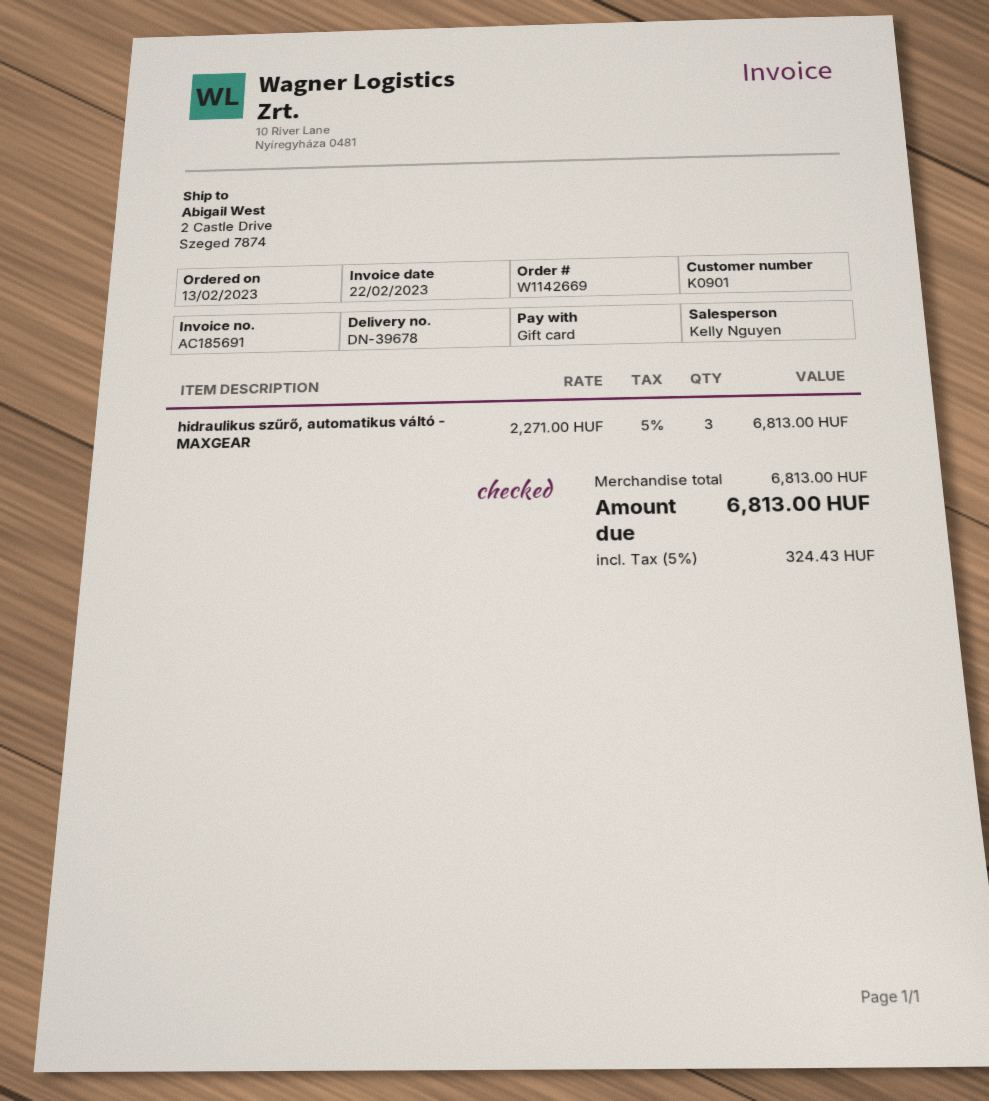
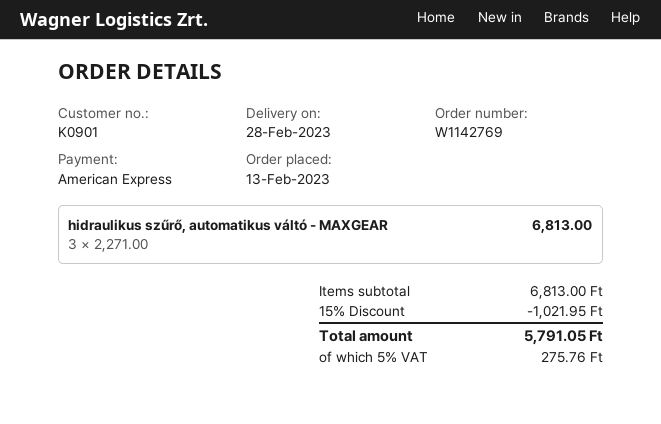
order number: W1142669 -> W1142769
payment method: gift card -> American Express
discount: none -> 15% = 1021.95
tax: 5% = 324.43 -> 5% = 275.76
total: 6813.00 -> 5791.05

